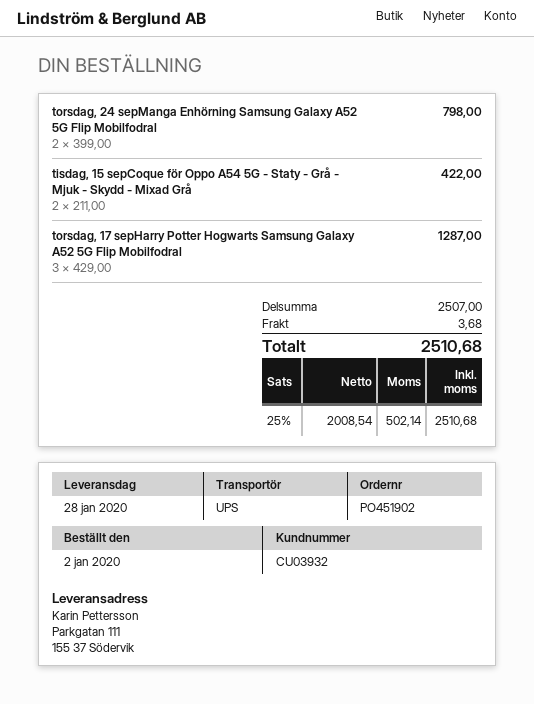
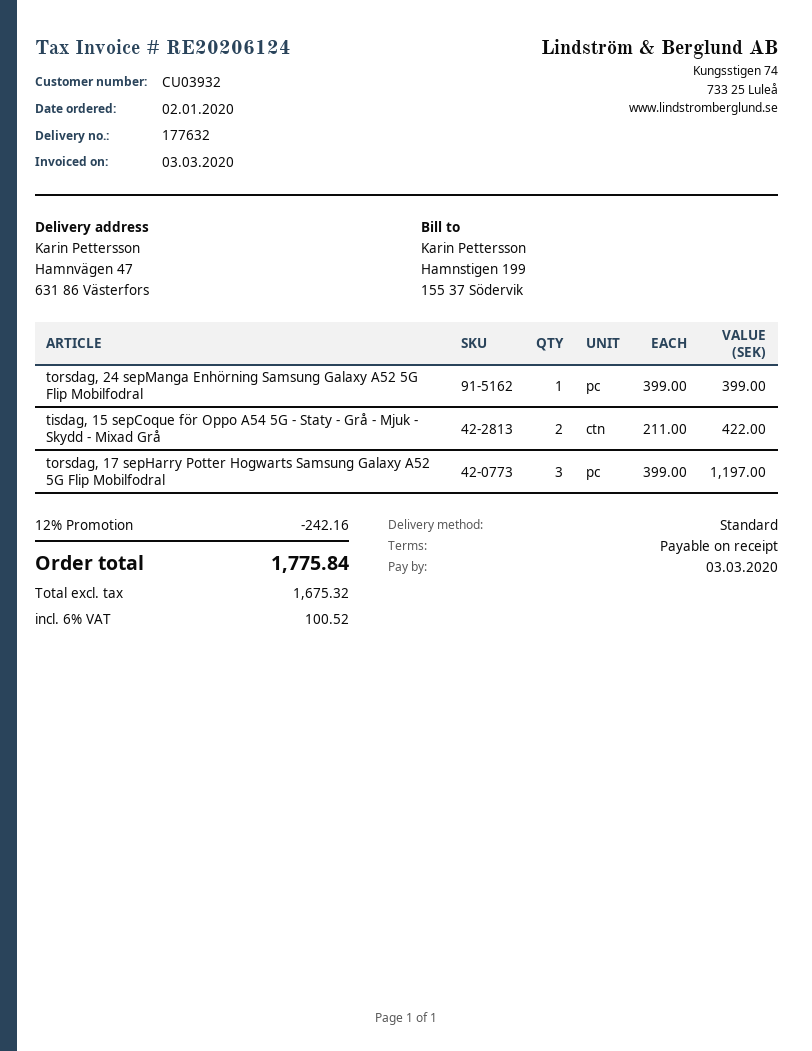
shipping method: UPS -> standard
ship to: Parkgatan 111, 155 37 Södervik -> Hamnvägen 47, 631 86 Västerfors
torsdag, 24 sepManga Enhörning Samsung Galaxy A52 5G Flip Mobilfodral: 2 x 399.00 = 798.00 -> 1 x 399.00 = 399.00
torsdag, 17 sepHarry Potter Hogwarts Samsung Galaxy A52 5G Flip Mobilfodral: 3 x 429.00 = 1287.00 -> 3 x 399.00 = 1197.00
discount: none -> 12% = 242.16
shipping: 3.68 -> none
net: 2008.54 -> 1675.32
tax: 25% = 502.14 -> 6% = 100.52
total: 2510.68 -> 1775.84

